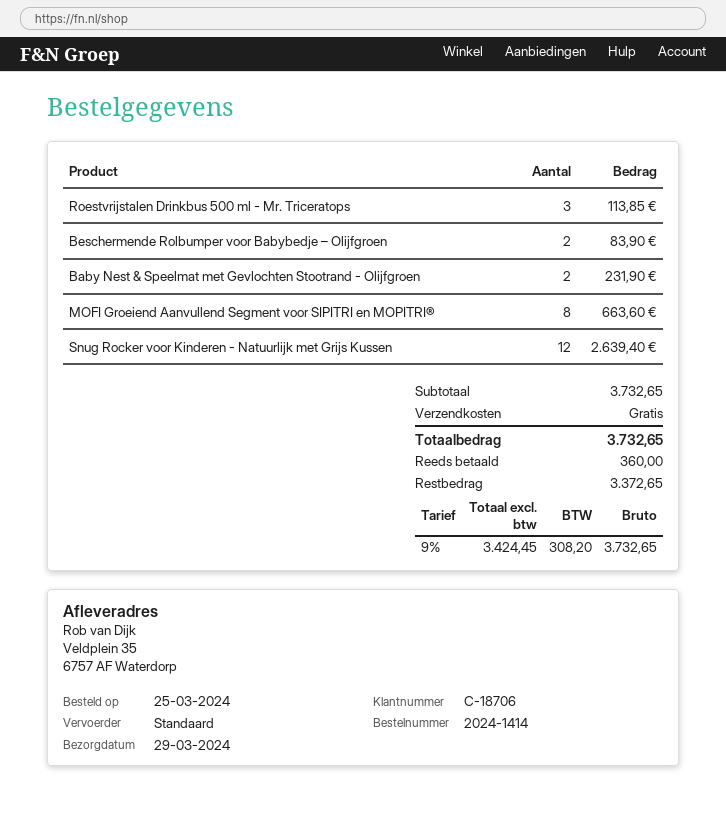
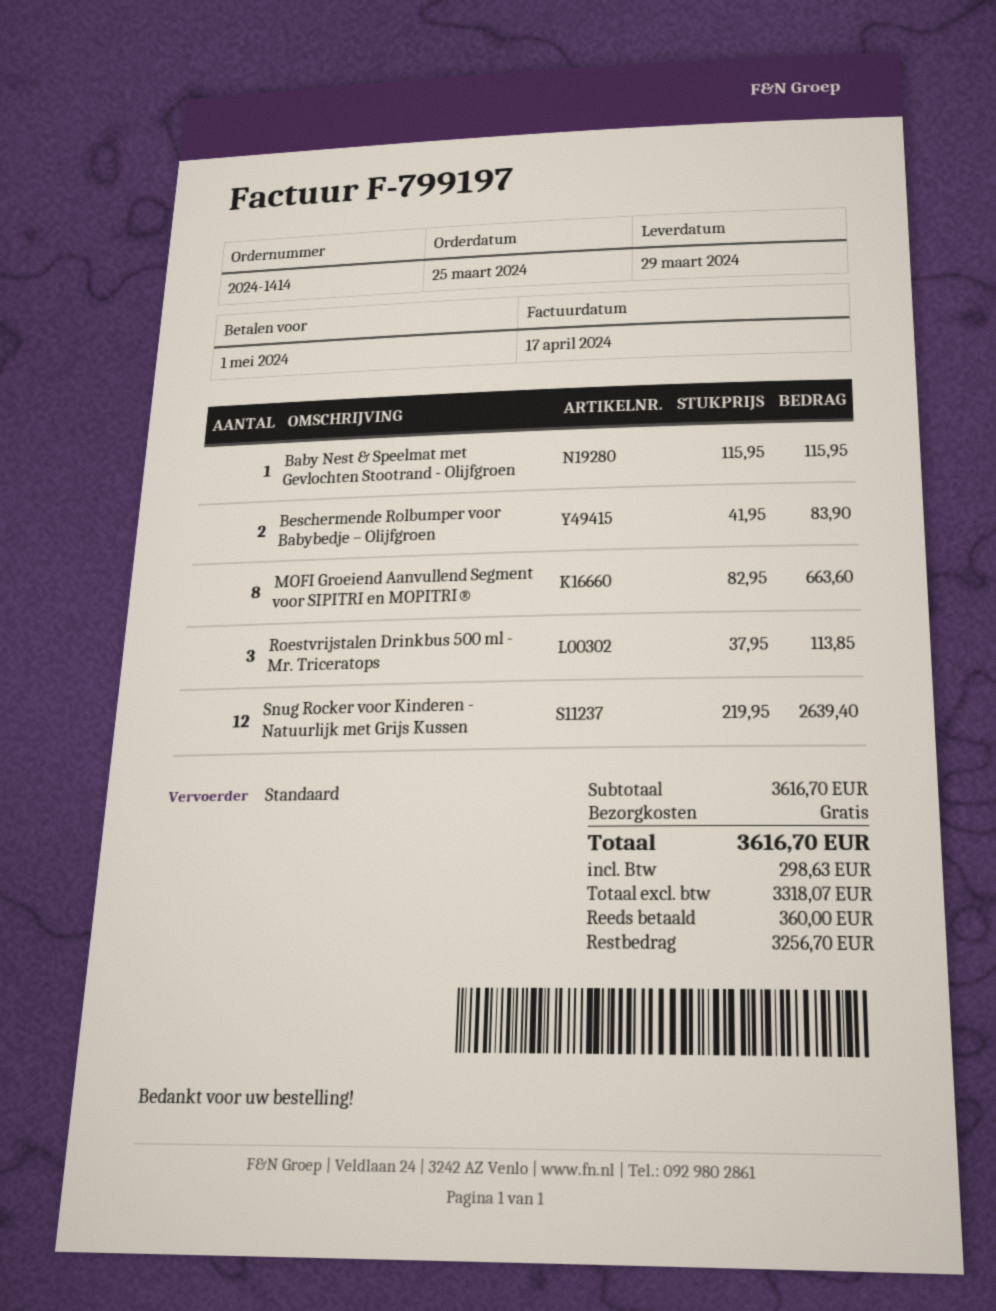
Baby Nest & Speelmat met Gevlochten Stootrand - Olijfgroen: 2 for 231.90 -> 1 for 115.95
subtotal: 3732.65 -> 3616.70
net: 3424.45 -> 3318.07
tax: 308.20 -> 298.63
total: 3732.65 -> 3616.70
balance: 3372.65 -> 3256.70

